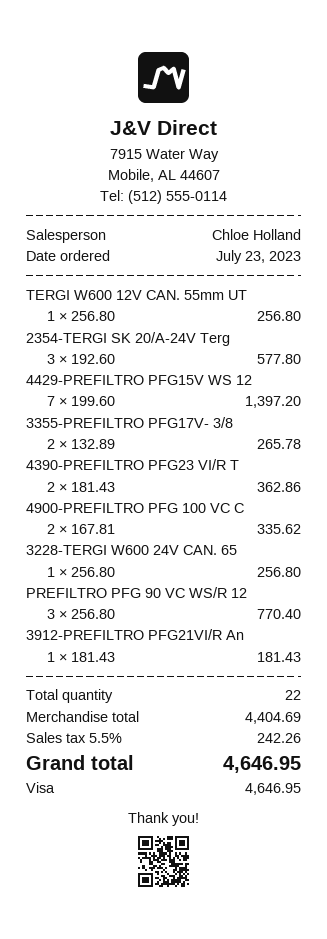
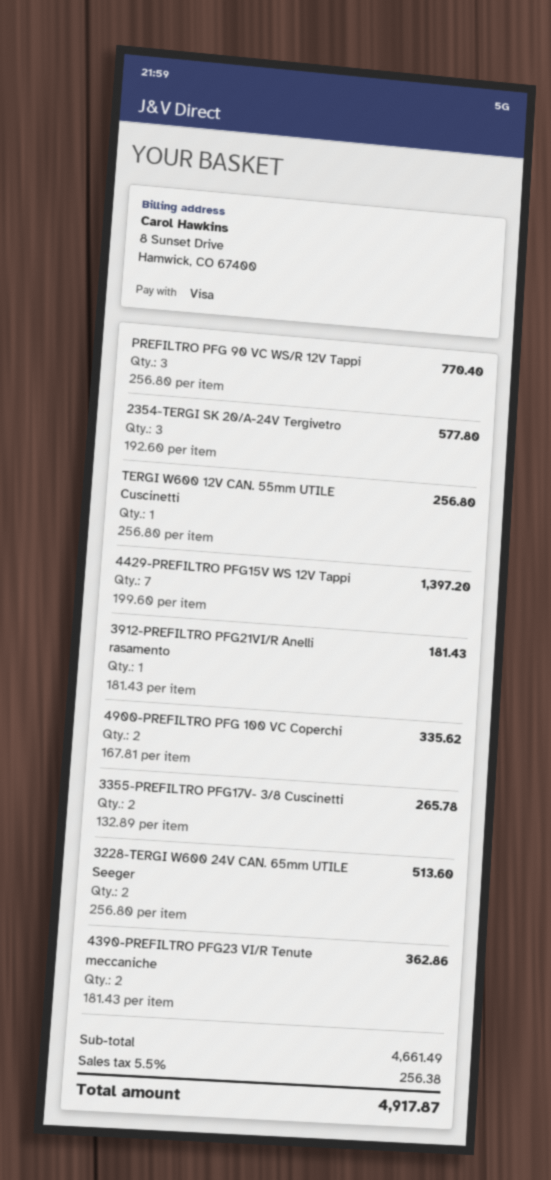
3228-TERGI W600 24V CAN. 65: 1 x 256.80 = 256.80 -> 2 x 256.80 = 513.60
subtotal: 4404.69 -> 4661.49
tax: 5.5% = 242.26 -> 5.5% = 256.38
total: 4646.95 -> 4917.87

